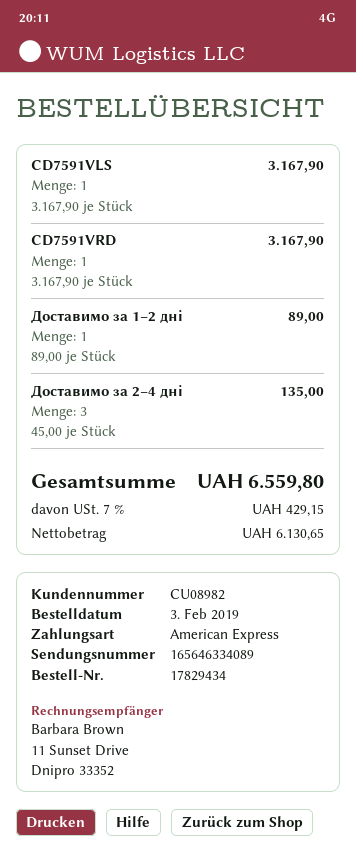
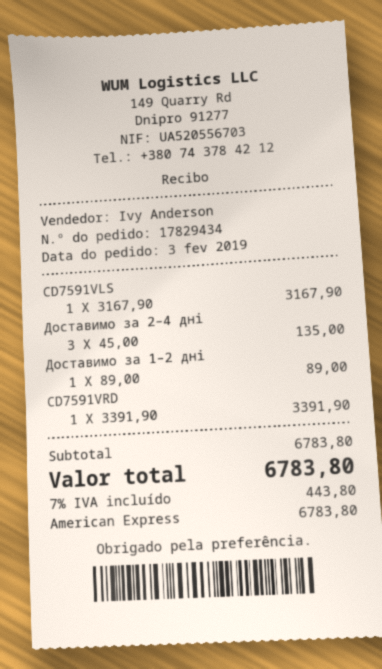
CD7591VRD: 1 x 3167.90 = 3167.90 -> 1 x 3391.90 = 3391.90
tax: 7% = 429.15 -> 7% = 443.80
total: 6559.80 -> 6783.80

